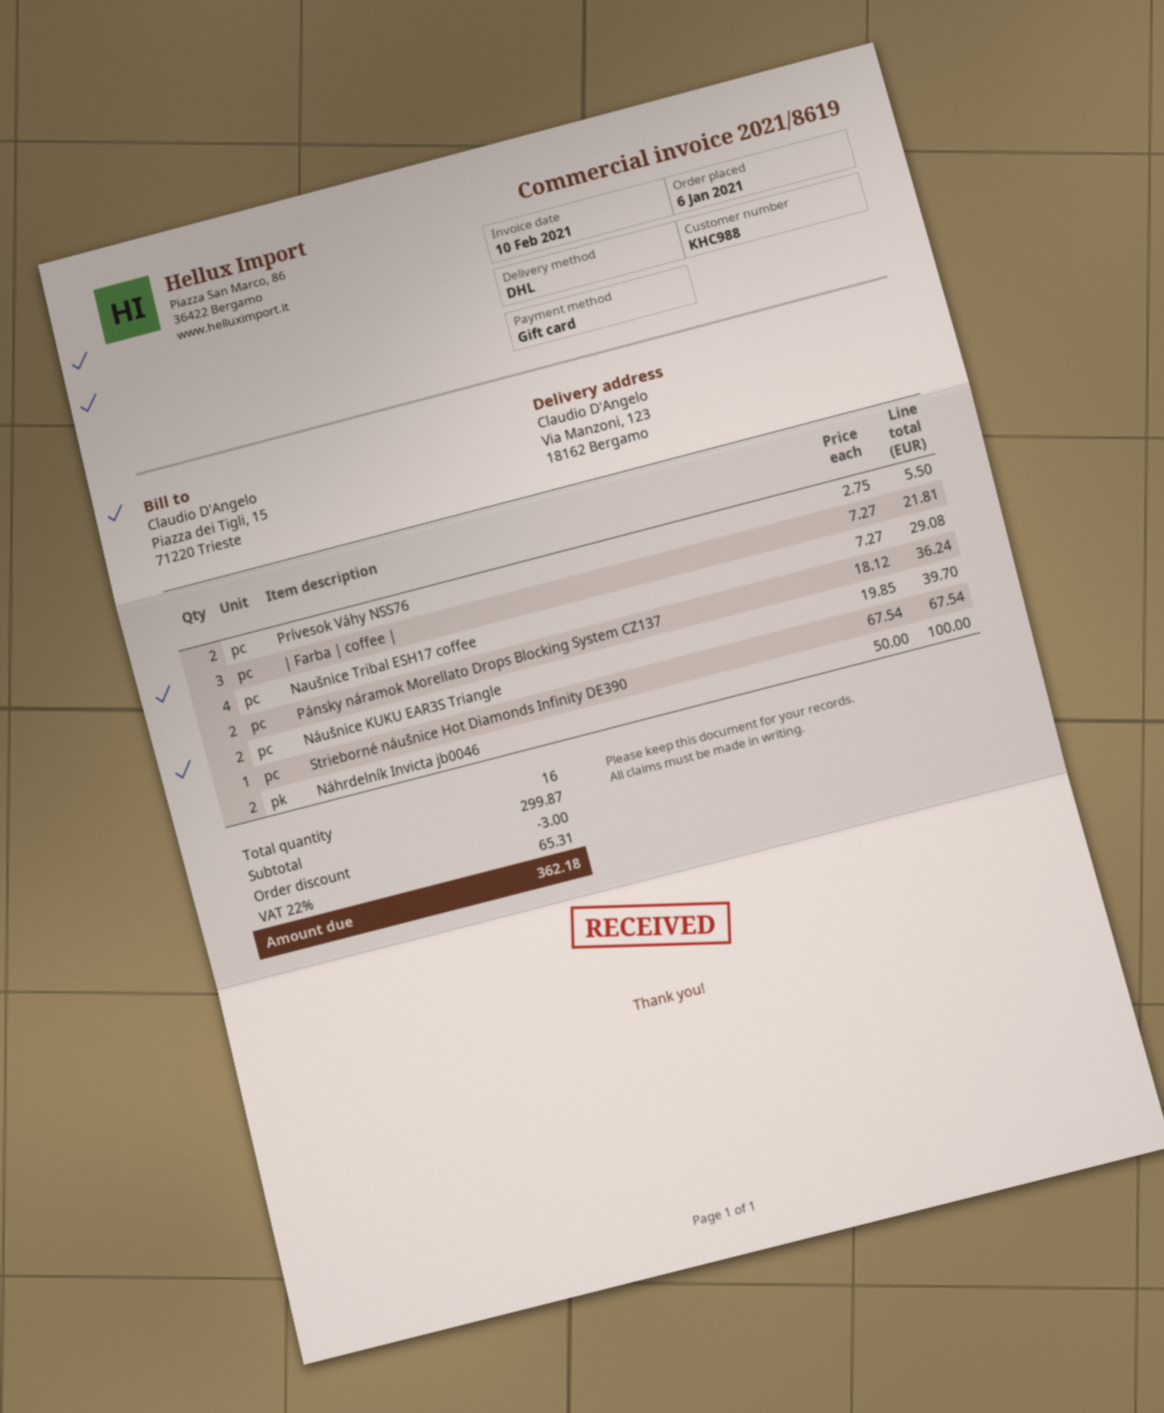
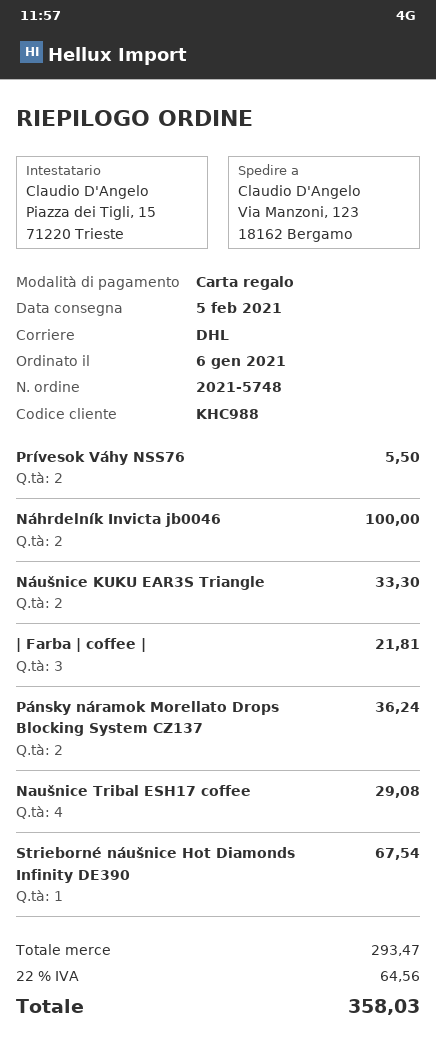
Náušnice KUKU EAR3S Triangle: 2 for 39.70 -> 2 for 33.30
subtotal: 299.87 -> 293.47
discount: 3.00 -> none
tax: 22% = 65.31 -> 22% = 64.56
total: 362.18 -> 358.03

